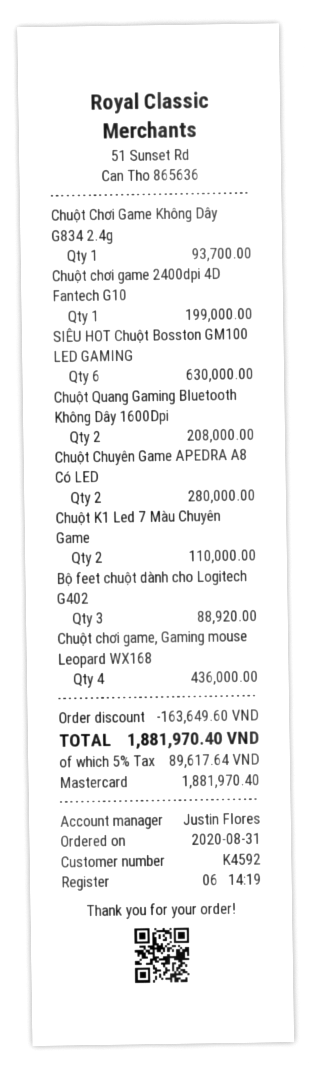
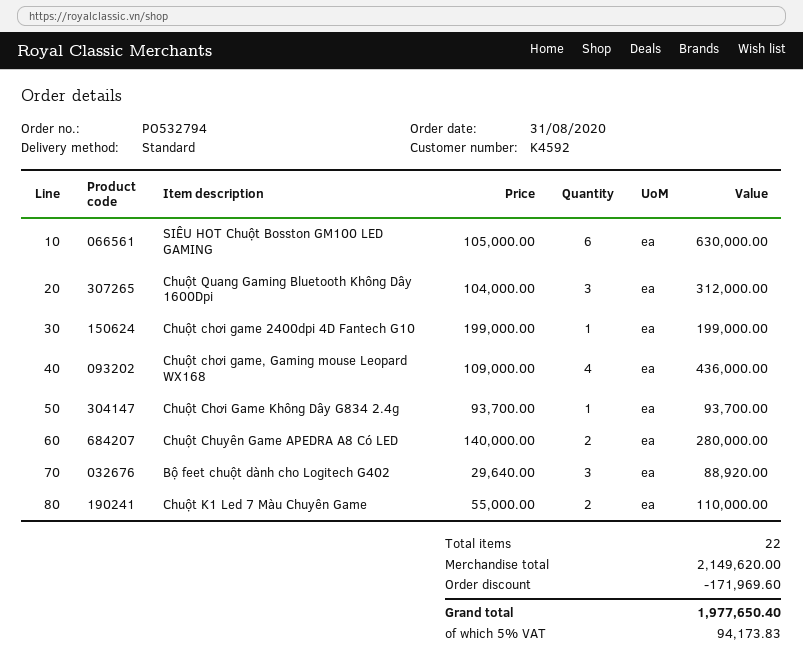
Chuột Quang Gaming Bluetooth Không Dây 1600Dpi: 2 for 208000.00 -> 3 for 312000.00
discount: 163649.60 -> 171969.60
tax: 5% = 89617.64 -> 5% = 94173.83
total: 1881970.40 -> 1977650.40

